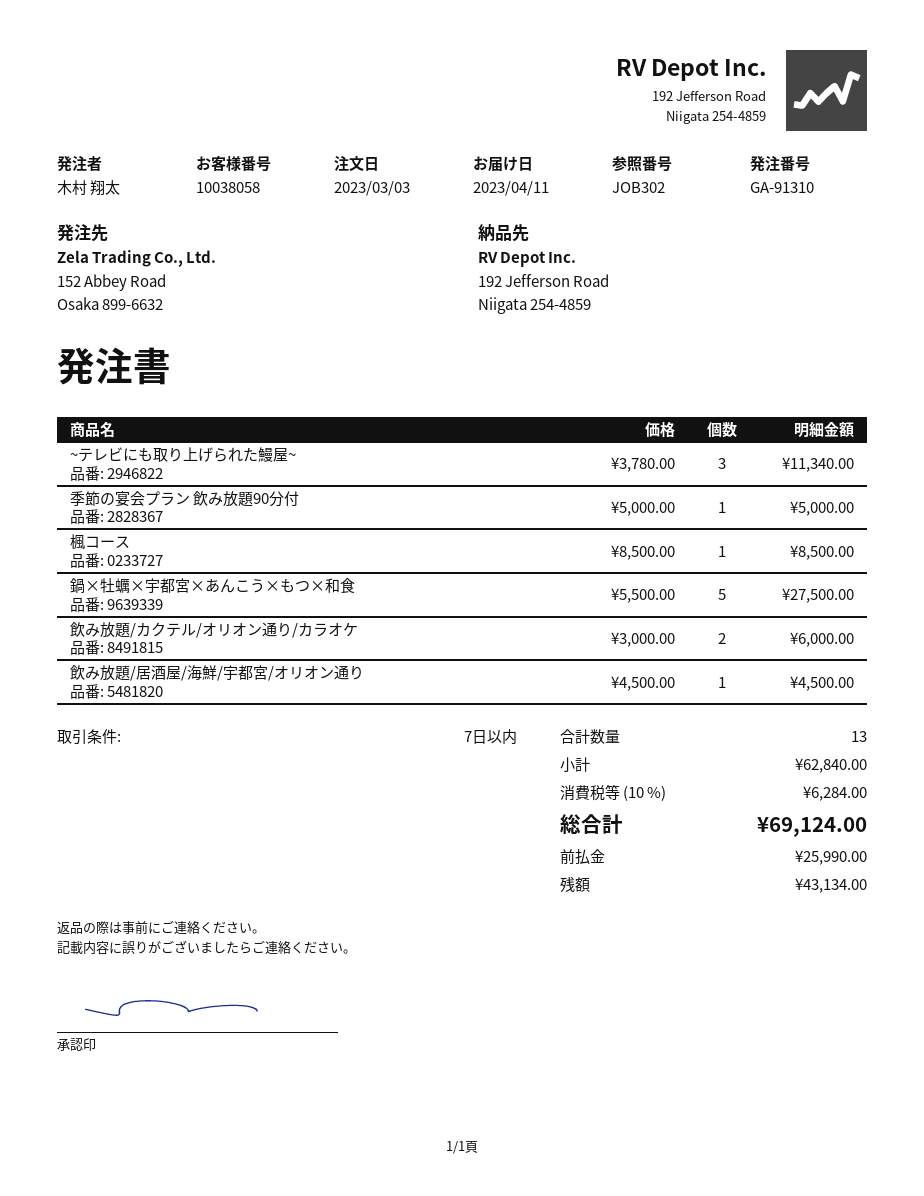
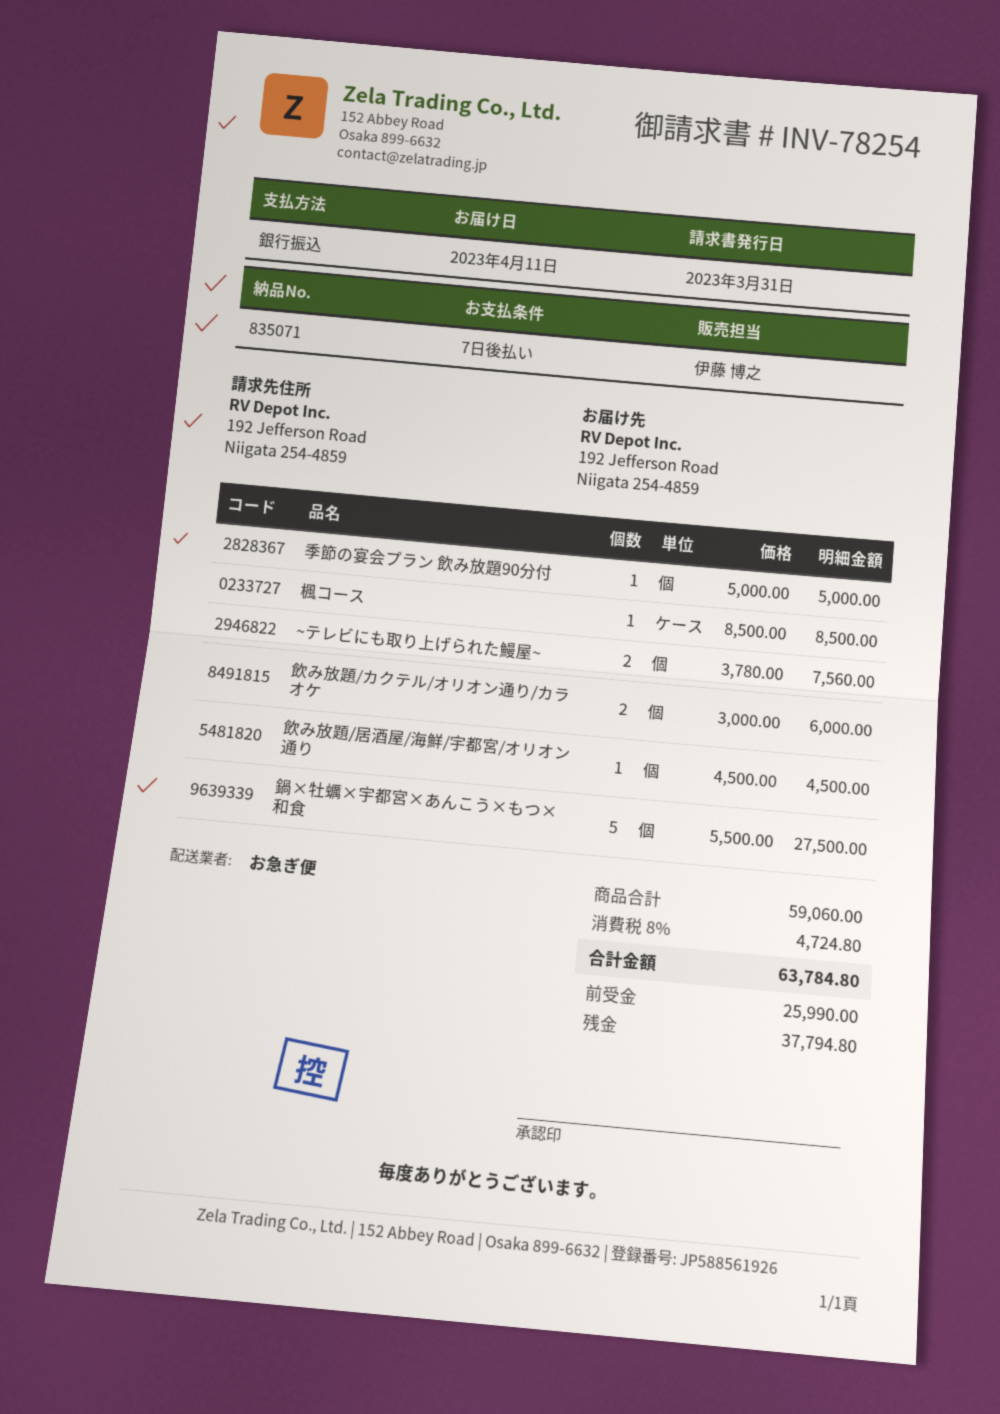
~テレビにも取り上げられた鰻屋~: 3 x 3780.00 = 11340.00 -> 2 x 3780.00 = 7560.00
subtotal: 62840.00 -> 59060.00
tax: 10% = 6284.00 -> 8% = 4724.80
total: 69124.00 -> 63784.80
balance: 43134.00 -> 37794.80

